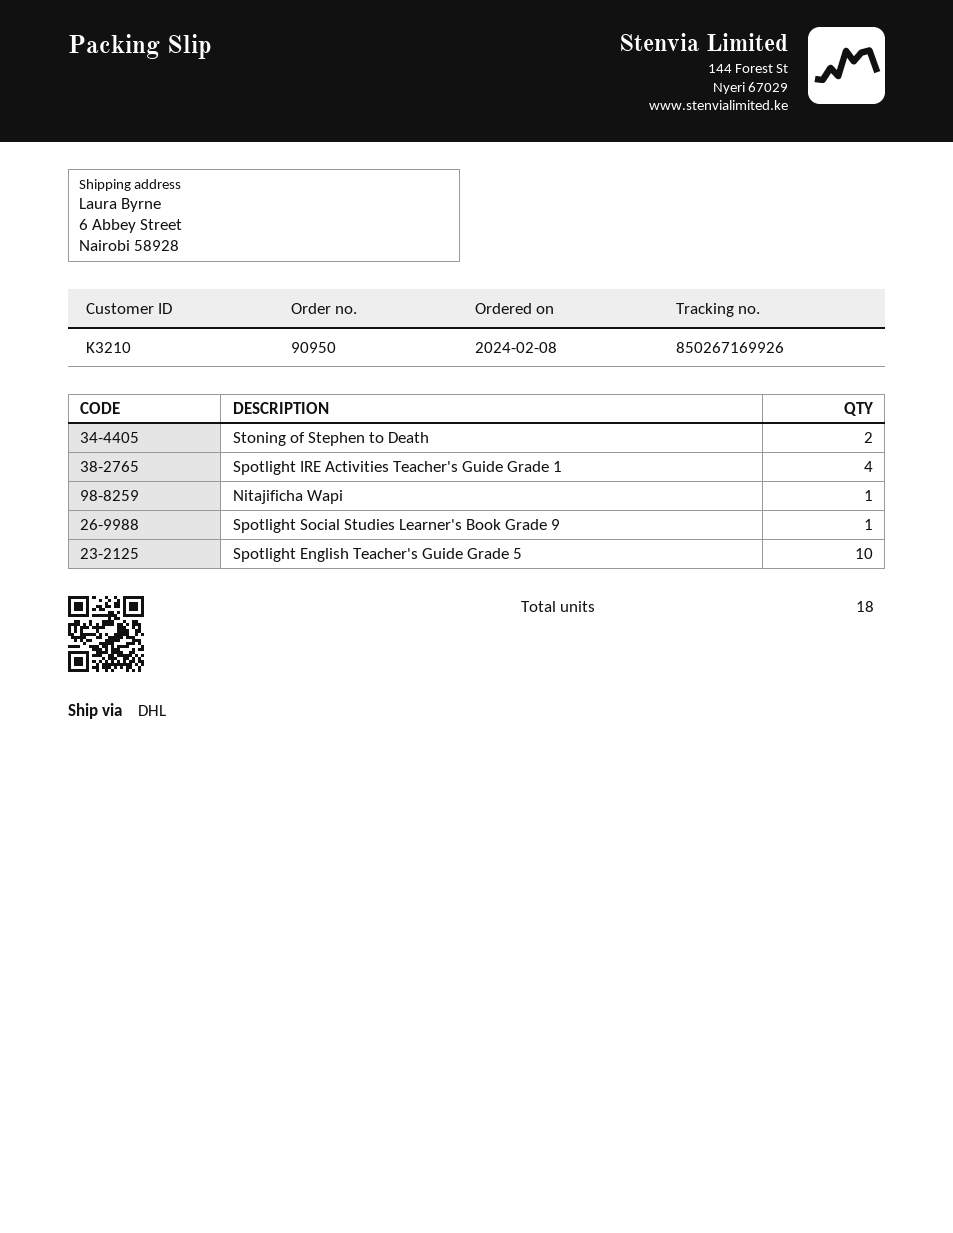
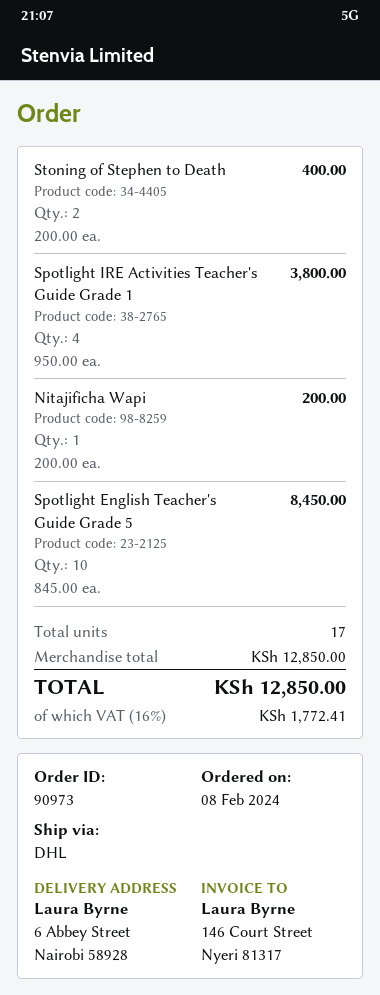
order number: 90950 -> 90973
Spotlight Social Studies Learner's Book Grade 9: 1 -> none
total quantity: 18 -> 17

